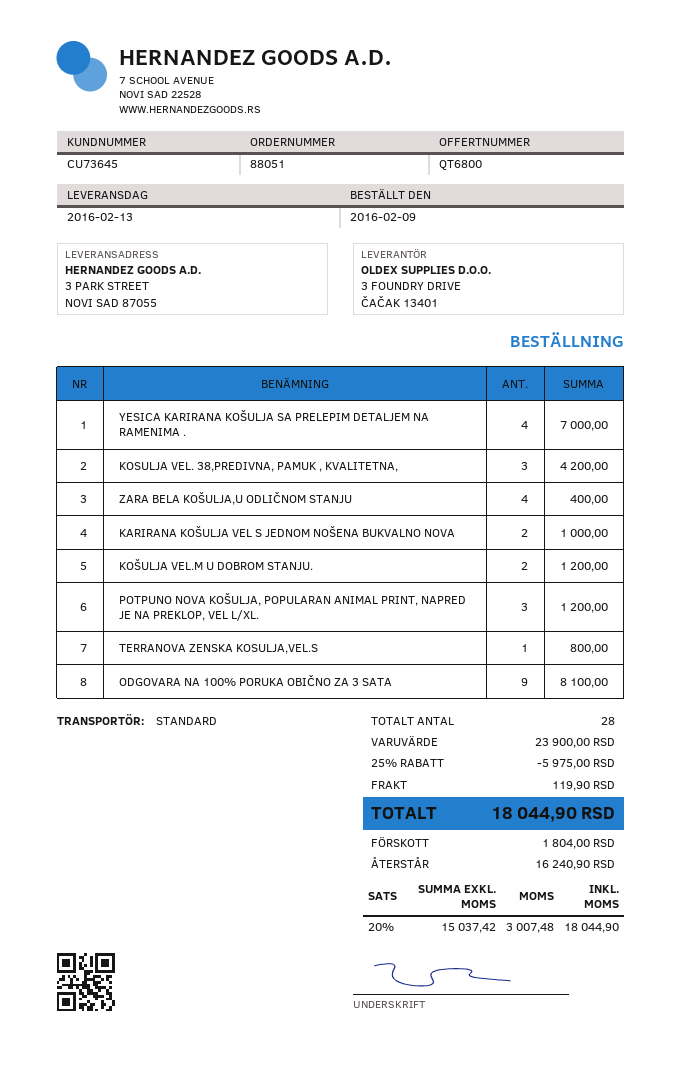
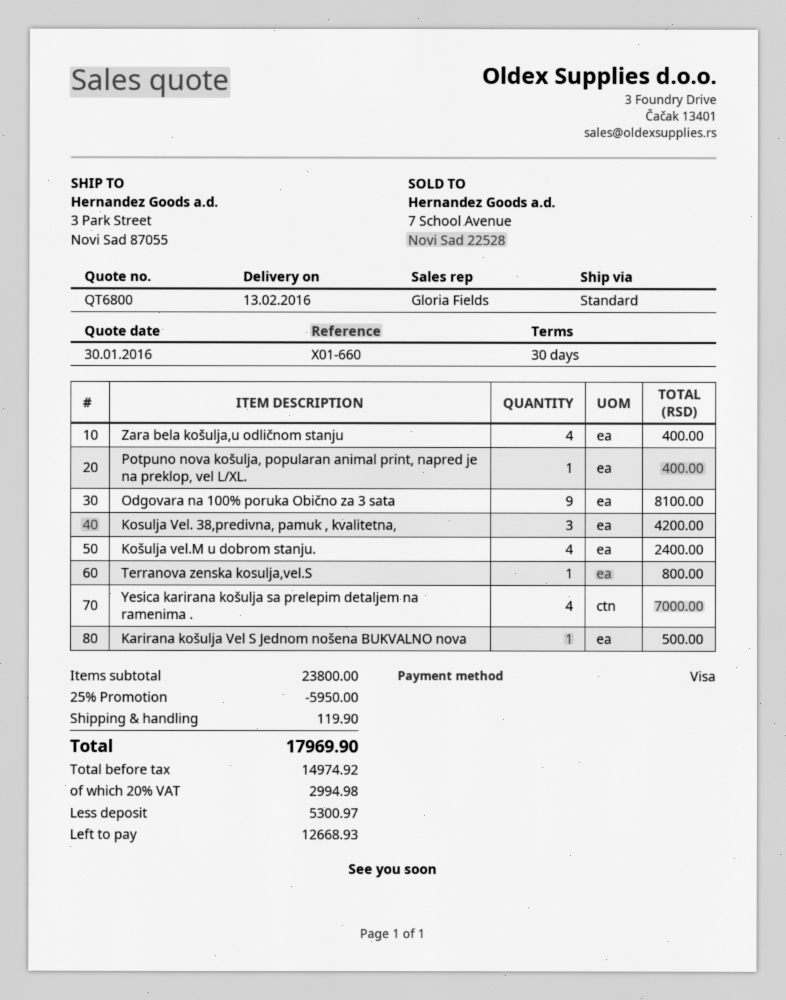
KARIRANA KOŠULJA VEL S JEDNOM NOŠENA BUKVALNO NOVA: 2 for 1000.00 -> 1 for 500.00
KOŠULJA VEL.M U DOBROM STANJU.: 2 for 1200.00 -> 4 for 2400.00
POTPUNO NOVA KOŠULJA, POPULARAN ANIMAL PRINT, NAPRED JE NA PREKLOP, VEL L/XL.: 3 for 1200.00 -> 1 for 400.00
subtotal: 23900.00 -> 23800.00
discount: 25% = 5975.00 -> 25% = 5950.00
net: 15037.42 -> 14974.92
tax: 20% = 3007.48 -> 20% = 2994.98
total: 18044.90 -> 17969.90
deposit: 1804.00 -> 5300.97
balance: 16240.90 -> 12668.93

